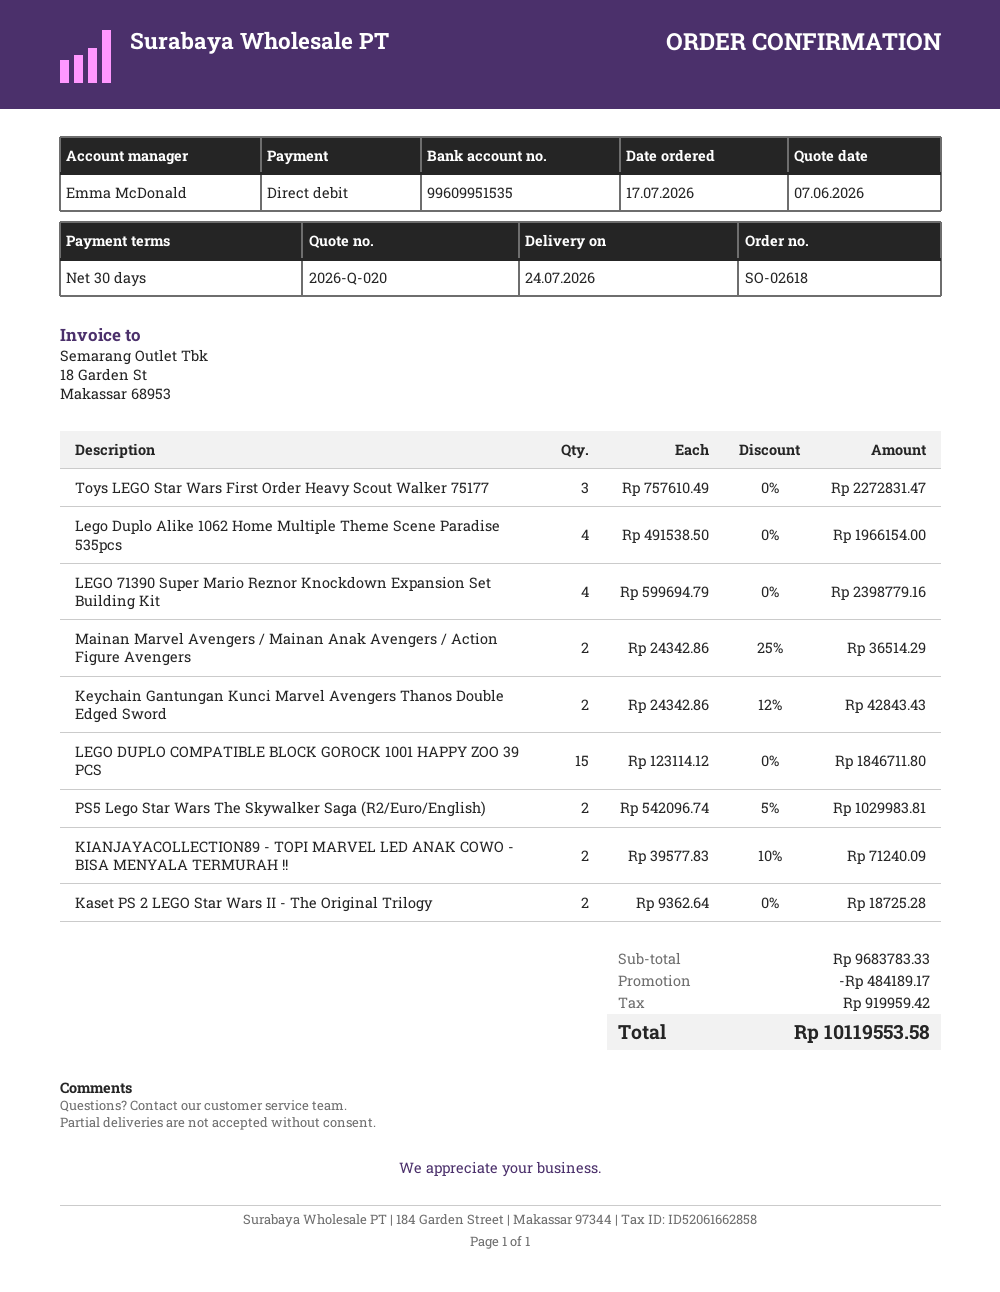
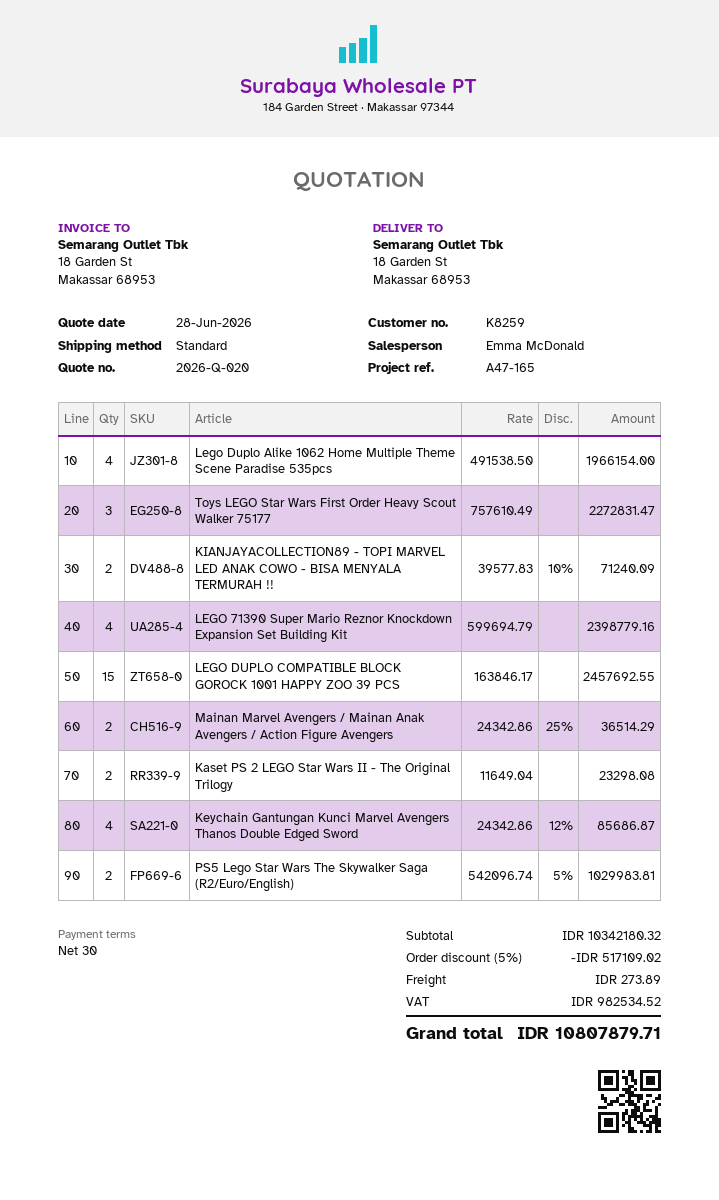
quote date: 2026-06-07 -> 2026-06-28
Keychain Gantungan Kunci Marvel Avengers Thanos Double Edged Sword: 2 x 24342.86 - 12% = 42843.43 -> 4 x 24342.86 - 12% = 85686.87
LEGO DUPLO COMPATIBLE BLOCK GOROCK 1001 HAPPY ZOO 39 PCS: 15 x 123114.12 = 1846711.80 -> 15 x 163846.17 = 2457692.55
Kaset PS 2 LEGO Star Wars II - The Original Trilogy: 2 x 9362.64 = 18725.28 -> 2 x 11649.04 = 23298.08
subtotal: 9683783.33 -> 10342180.32
discount: 484189.17 -> 517109.02
shipping: none -> 273.89
tax: 919959.42 -> 982534.52
total: 10119553.58 -> 10807879.71

